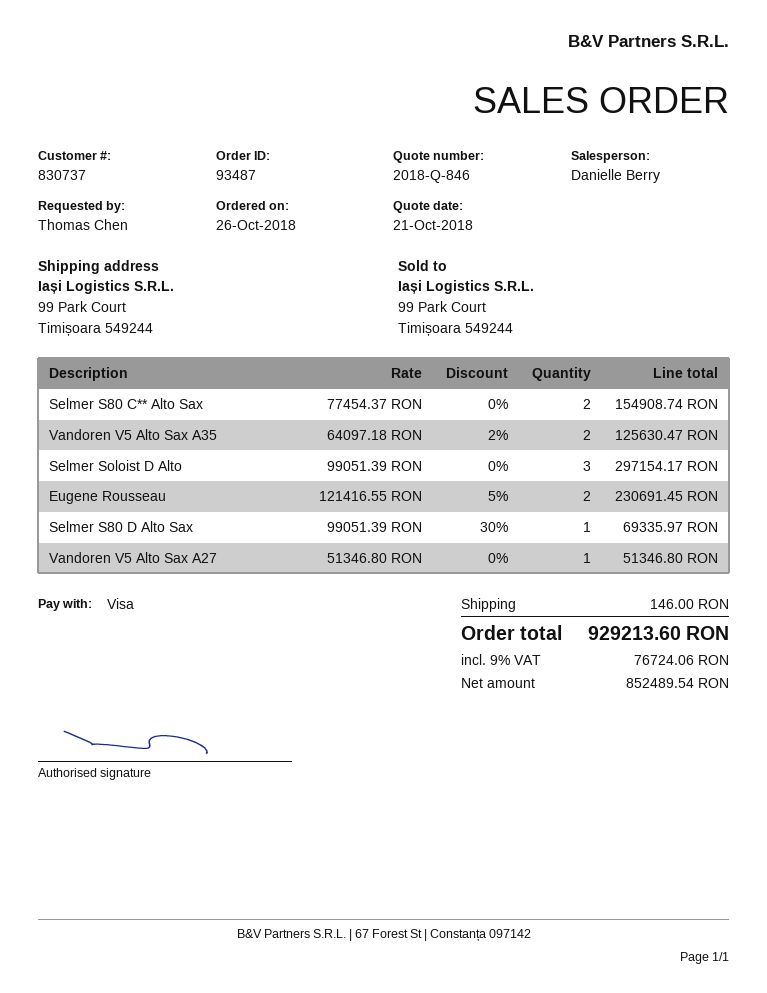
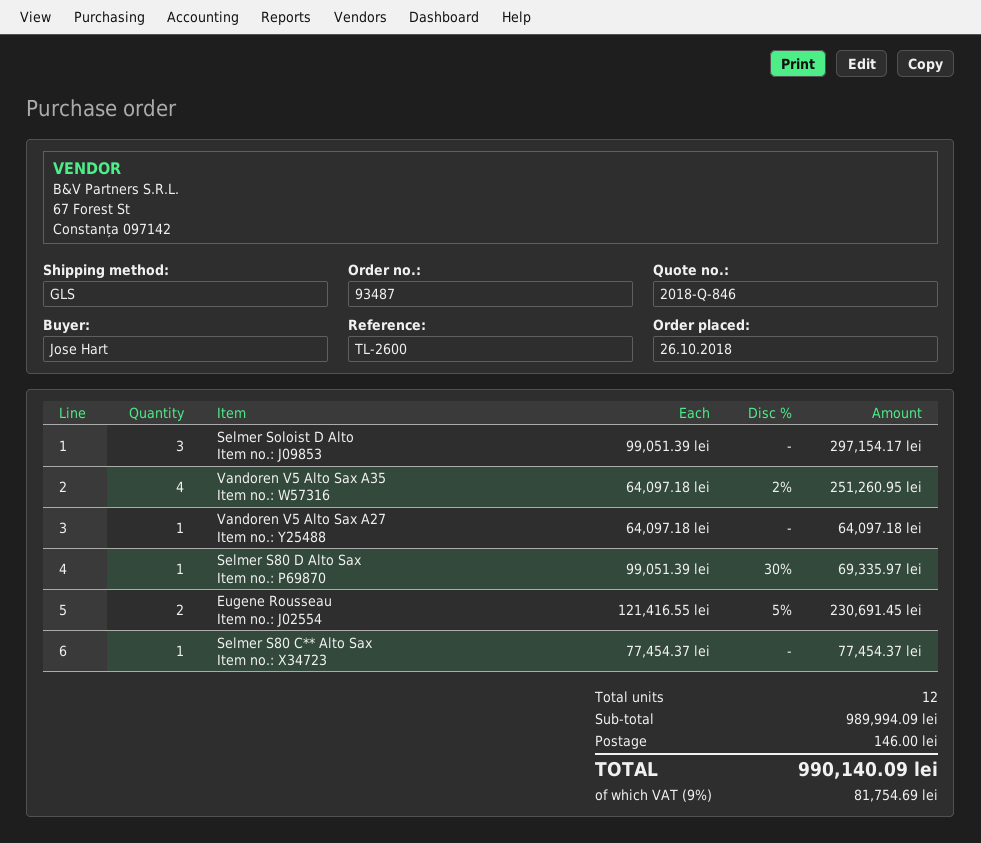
ordered by: Thomas Chen -> Jose Hart
Selmer S80 C** Alto Sax: 2 x 77454.37 = 154908.74 -> 1 x 77454.37 = 77454.37
Vandoren V5 Alto Sax A35: 2 x 64097.18 - 2% = 125630.47 -> 4 x 64097.18 - 2% = 251260.95
Vandoren V5 Alto Sax A27: 1 x 51346.80 = 51346.80 -> 1 x 64097.18 = 64097.18
tax: 9% = 76724.06 -> 9% = 81754.69
total: 929213.60 -> 990140.09

